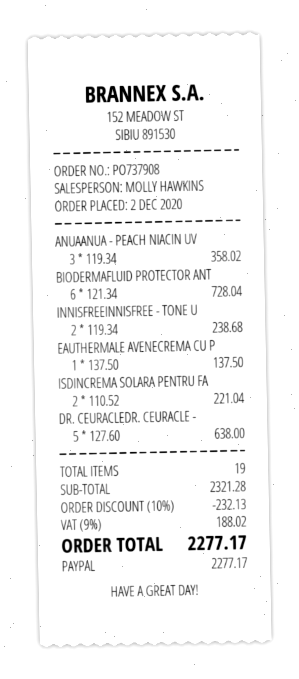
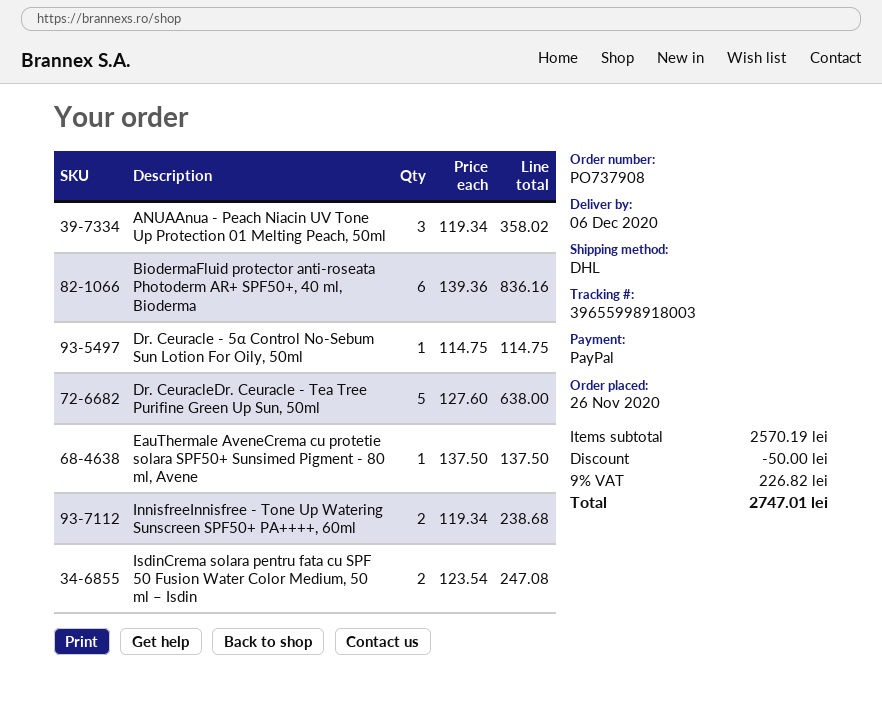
order date: 2020-12-02 -> 2020-11-26
BIODERMAFLUID PROTECTOR ANT: 6 x 121.34 = 728.04 -> 6 x 139.36 = 836.16
ISDINCREMA SOLARA PENTRU FA: 2 x 110.52 = 221.04 -> 2 x 123.54 = 247.08
Dr. Ceuracle - 5α Control No-Sebum Sun Lotion For Oily, 50ml: none -> 1 x 114.75 = 114.75
subtotal: 2321.28 -> 2570.19
discount: 232.13 -> 50.00
tax: 9% = 188.02 -> 9% = 226.82
total: 2277.17 -> 2747.01

